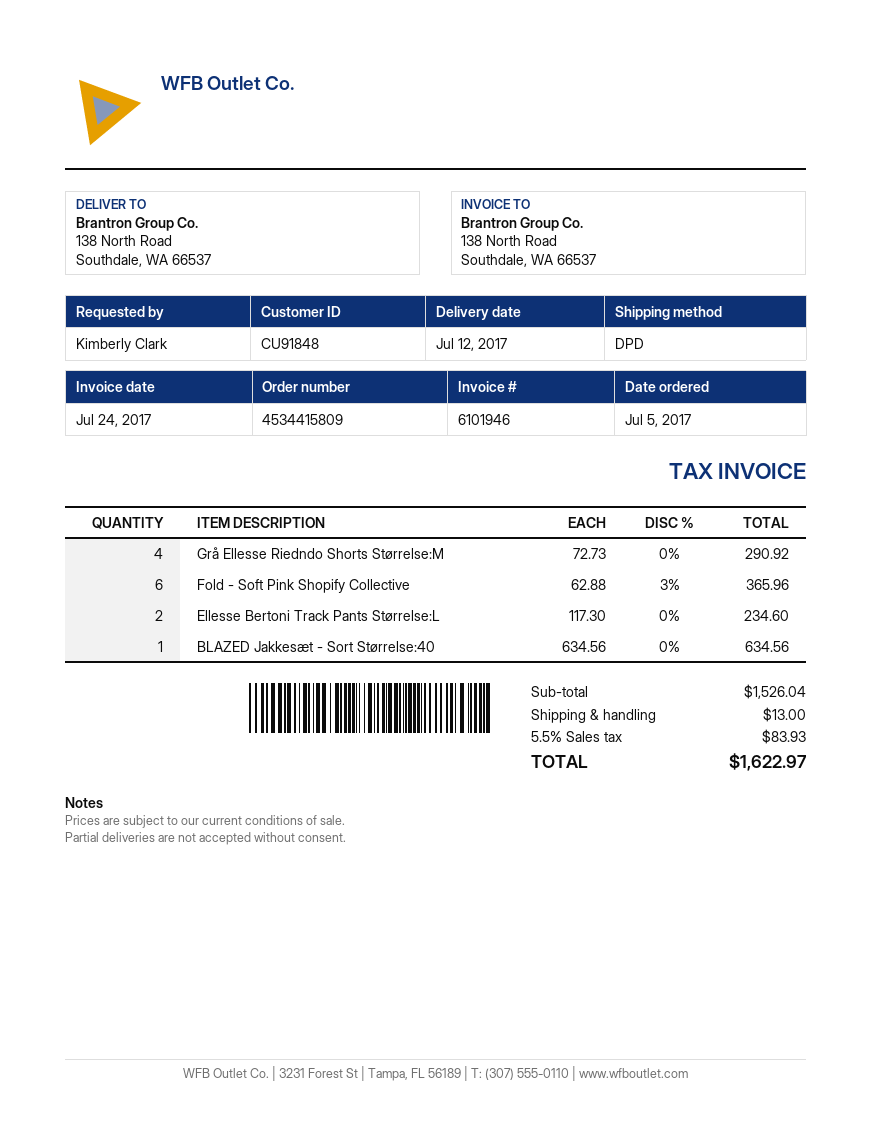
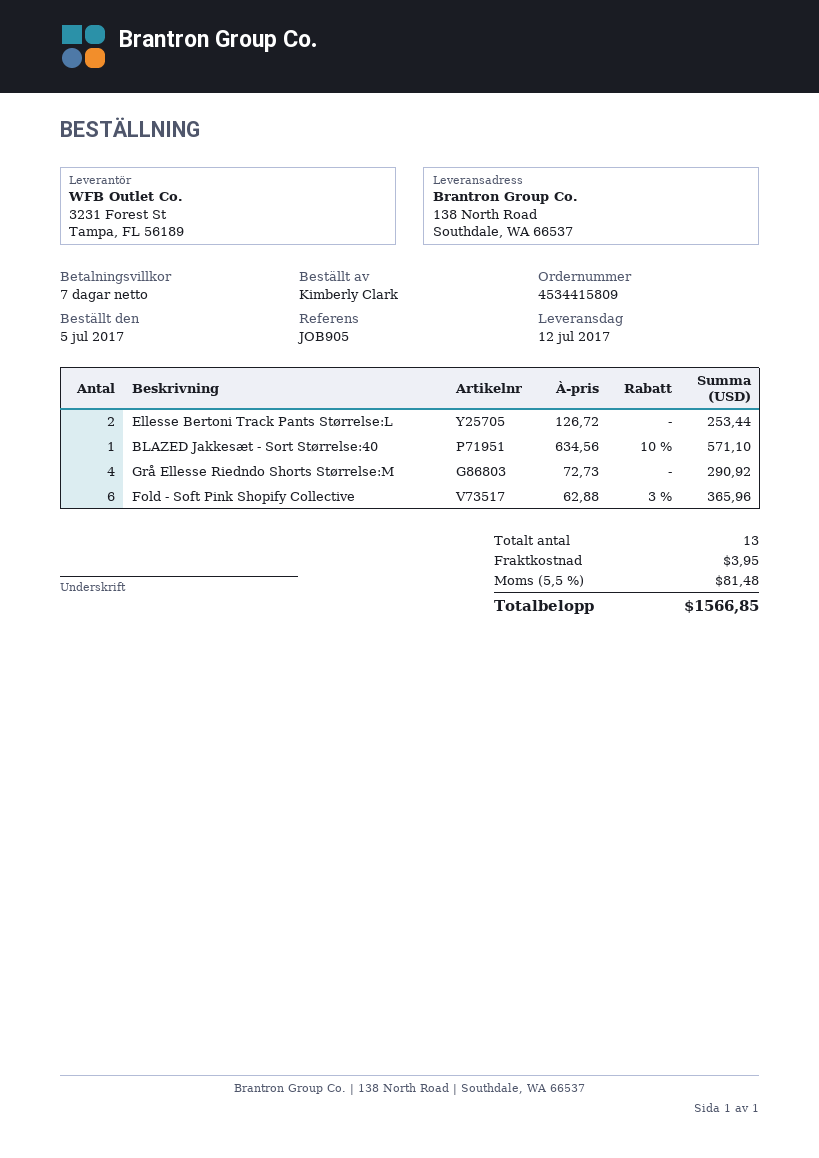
Ellesse Bertoni Track Pants Størrelse:L: 2 x 117.30 = 234.60 -> 2 x 126.72 = 253.44
BLAZED Jakkesæt - Sort Størrelse:40: 1 x 634.56 = 634.56 -> 1 x 634.56 - 10% = 571.10
shipping: 13.00 -> 3.95
tax: 5.5% = 83.93 -> 5.5% = 81.48
total: 1622.97 -> 1566.85

